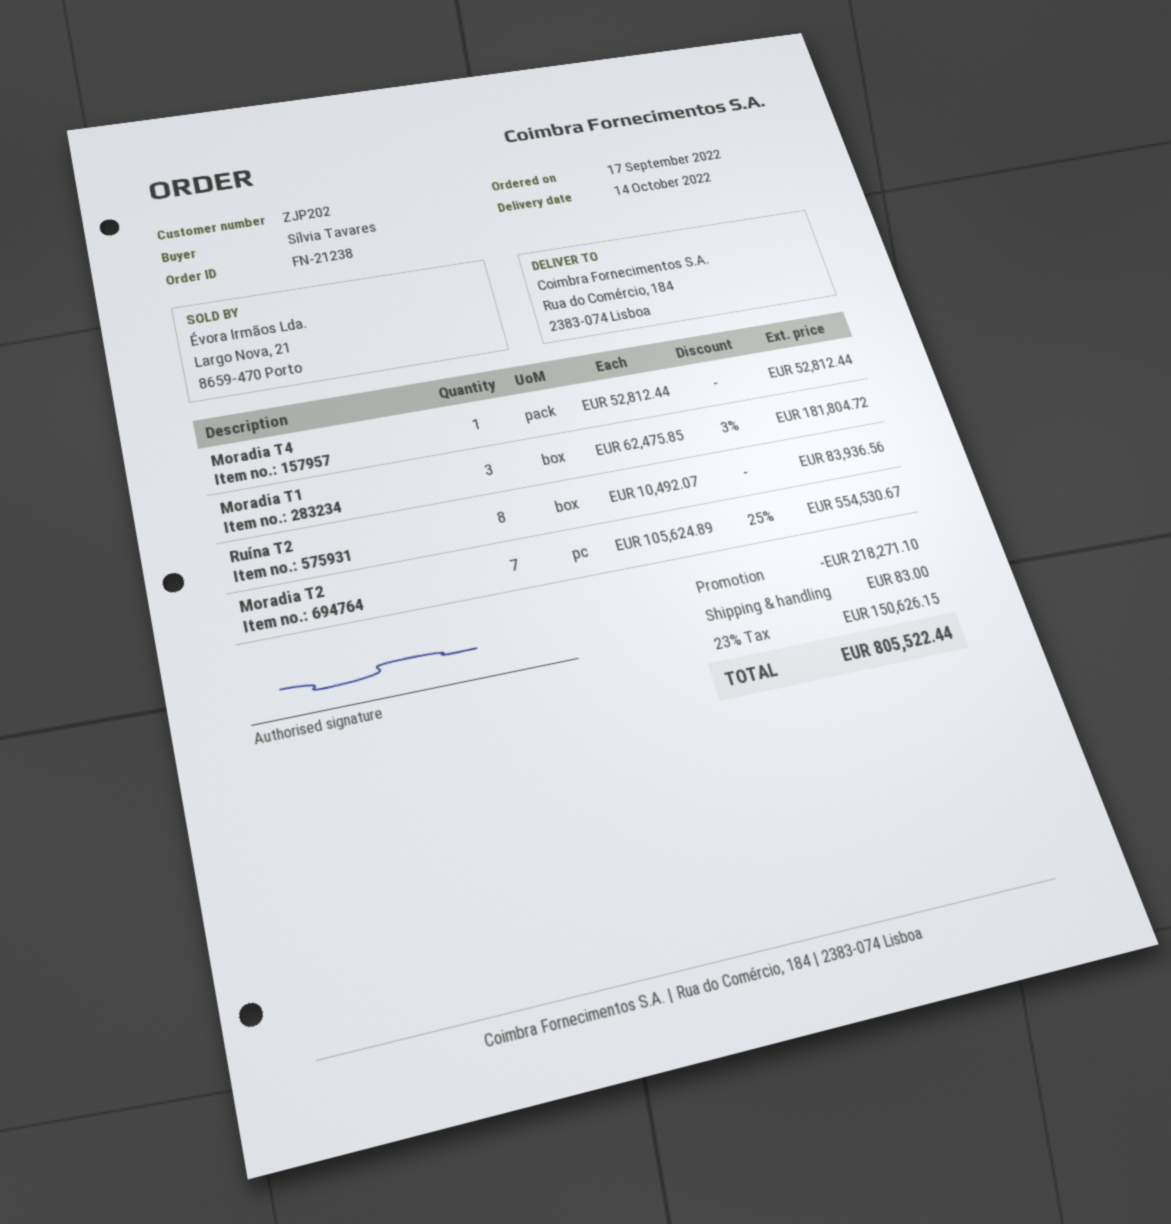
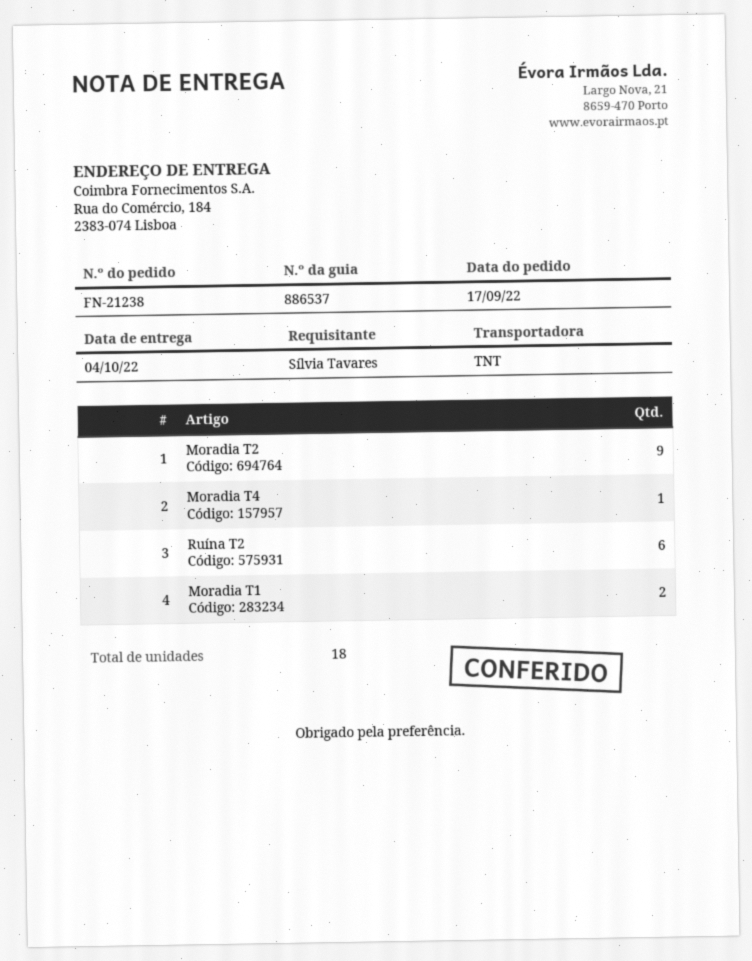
delivery date: 2022-10-14 -> 2022-10-04
Moradia T1: 3 -> 2
Ruína T2: 8 -> 6
Moradia T2: 7 -> 9

